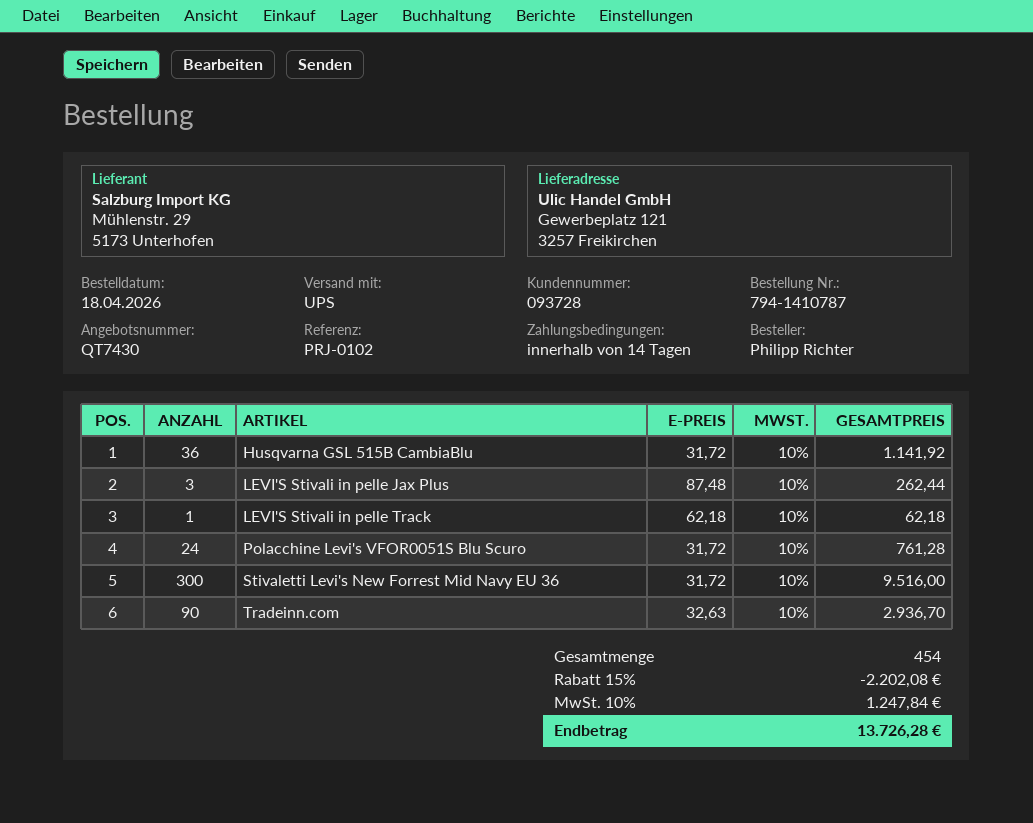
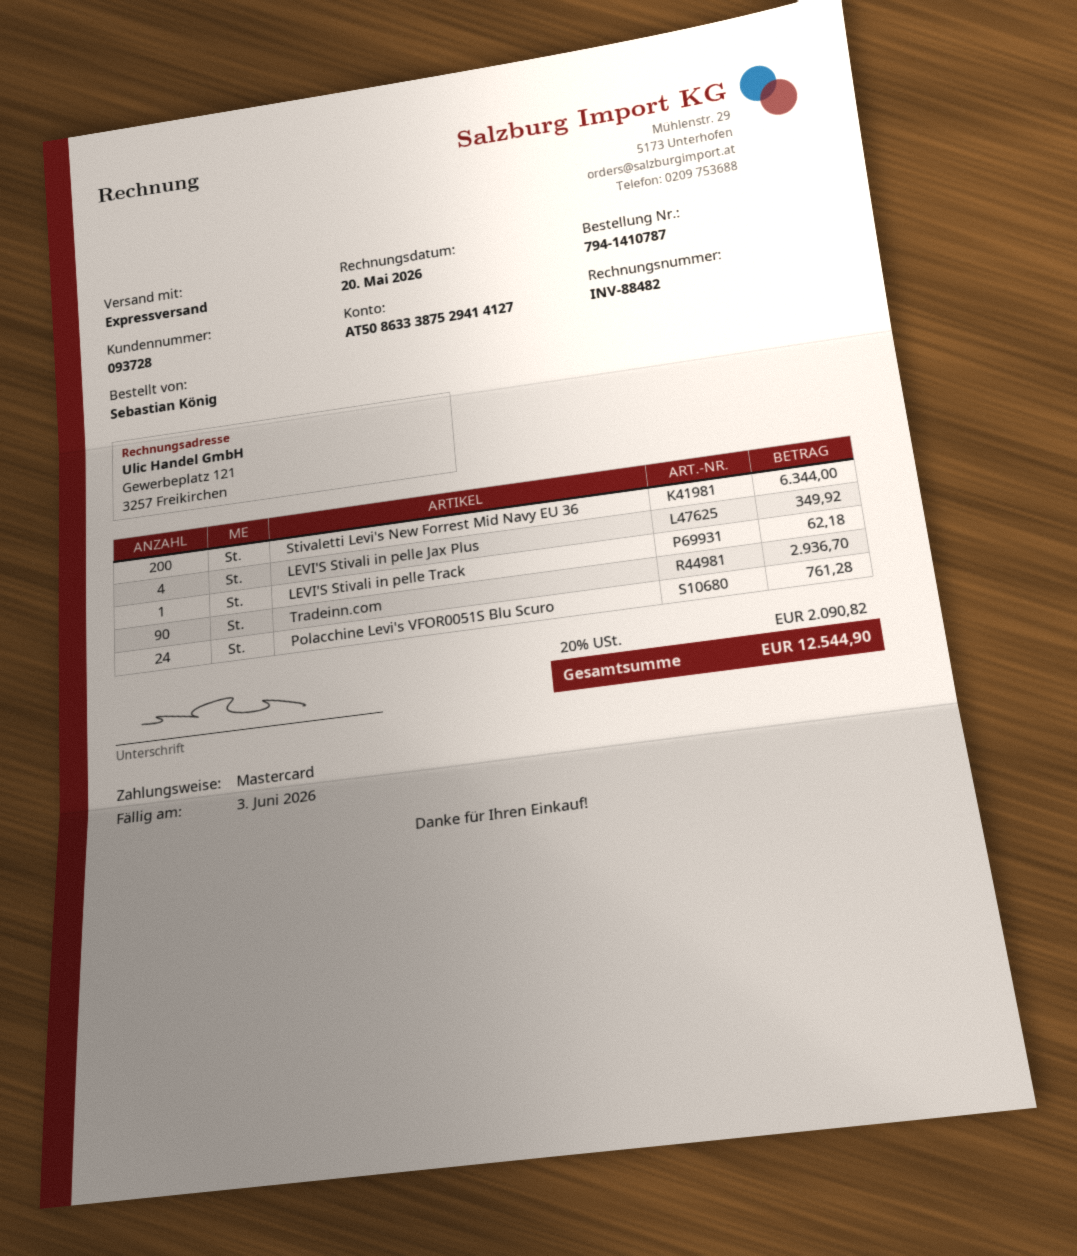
ordered by: Philipp Richter -> Sebastian König
shipping method: UPS -> express
Husqvarna GSL 515B CambiaBlu: 36 for 1141.92 -> none
LEVI'S Stivali in pelle Jax Plus: 3 for 262.44 -> 4 for 349.92
Stivaletti Levi's New Forrest Mid Navy EU 36: 300 for 9516.00 -> 200 for 6344.00
discount: 15% = 2202.08 -> none
tax: 10% = 1247.84 -> 20% = 2090.82
total: 13726.28 -> 12544.90

